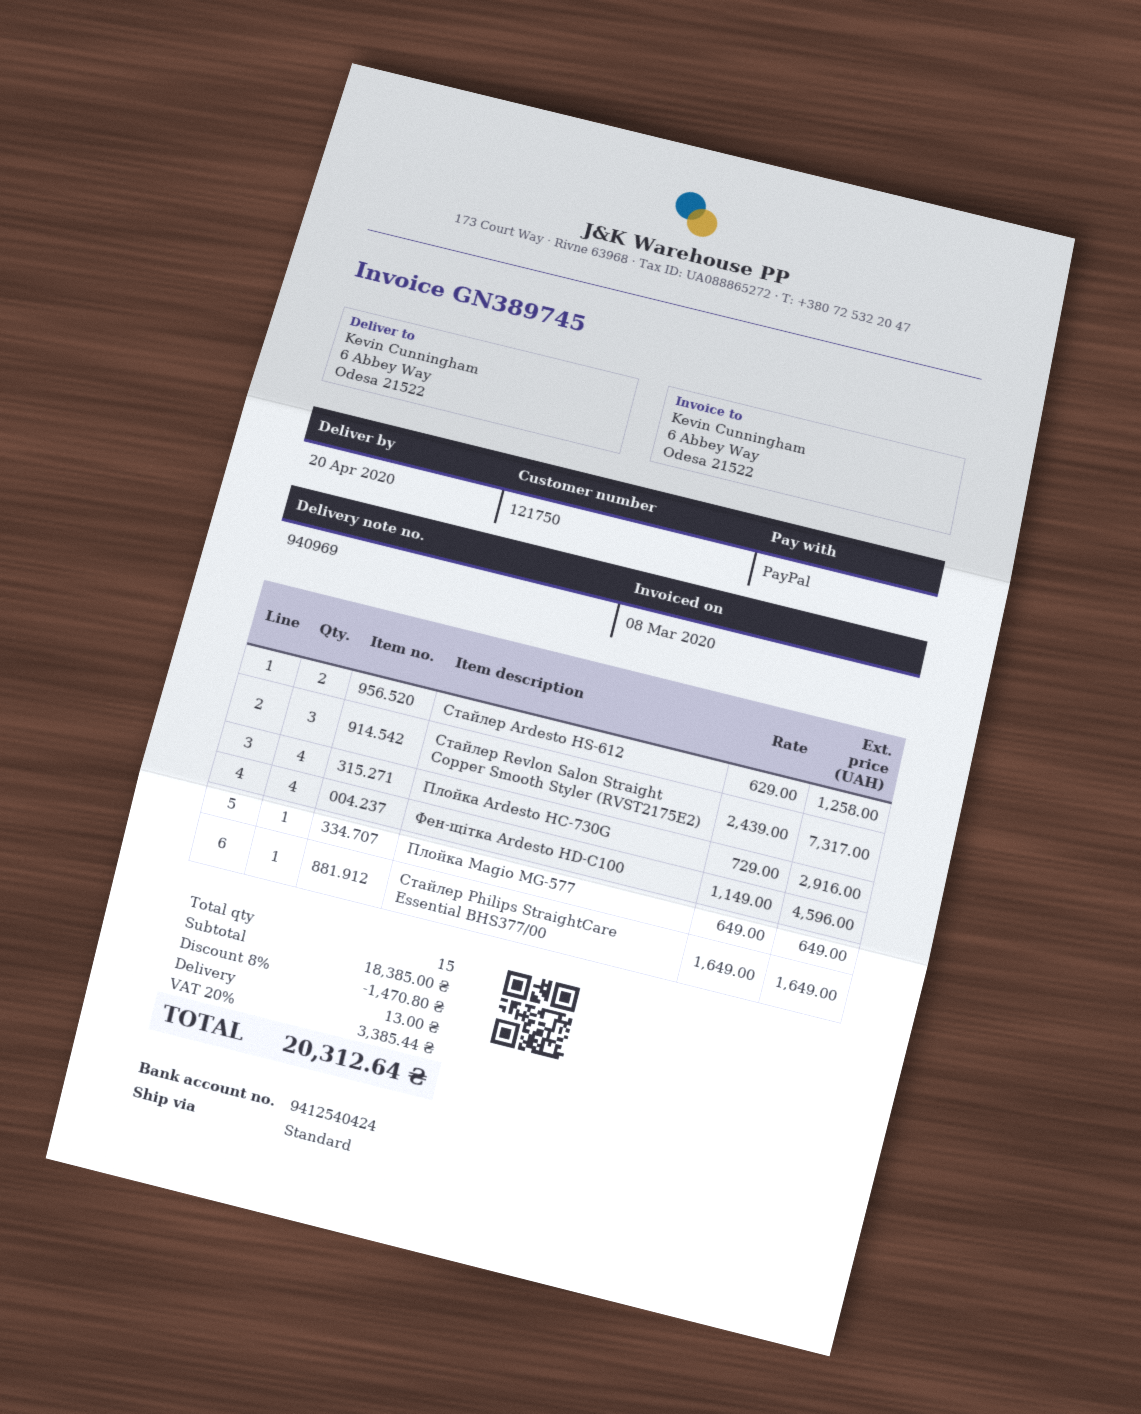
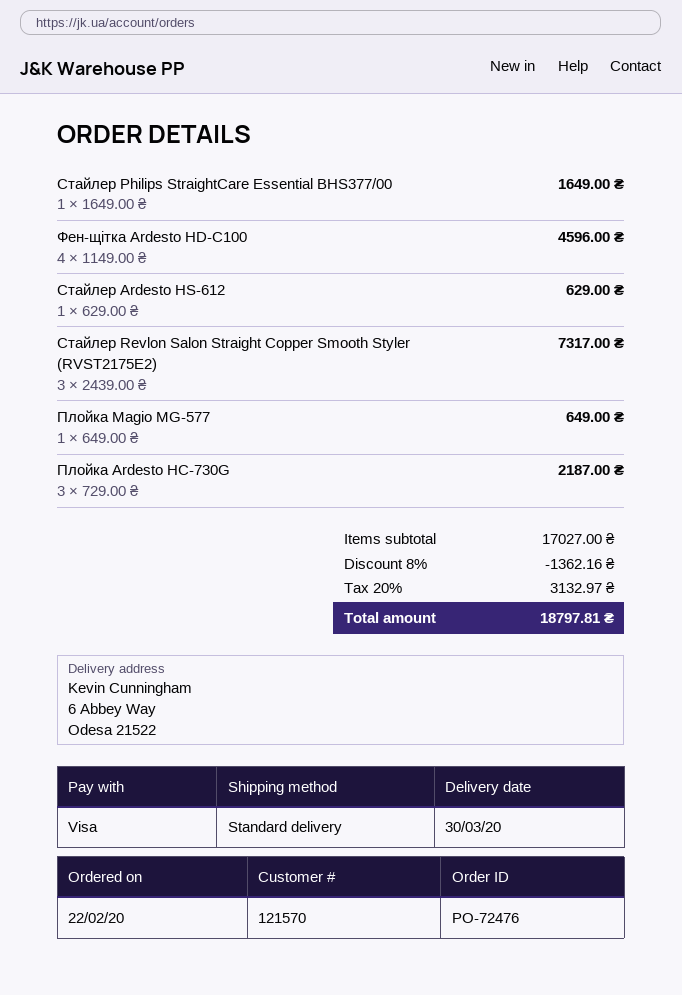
delivery date: 2020-04-20 -> 2020-03-30
customer number: 121750 -> 121570
payment method: PayPal -> Visa
Стайлер Ardesto HS-612: 2 x 629.00 = 1258.00 -> 1 x 629.00 = 629.00
Плойка Ardesto HC-730G: 4 x 729.00 = 2916.00 -> 3 x 729.00 = 2187.00
subtotal: 18385.00 -> 17027.00
discount: 8% = 1470.80 -> 8% = 1362.16
shipping: 13.00 -> none
tax: 20% = 3385.44 -> 20% = 3132.97
total: 20312.64 -> 18797.81

